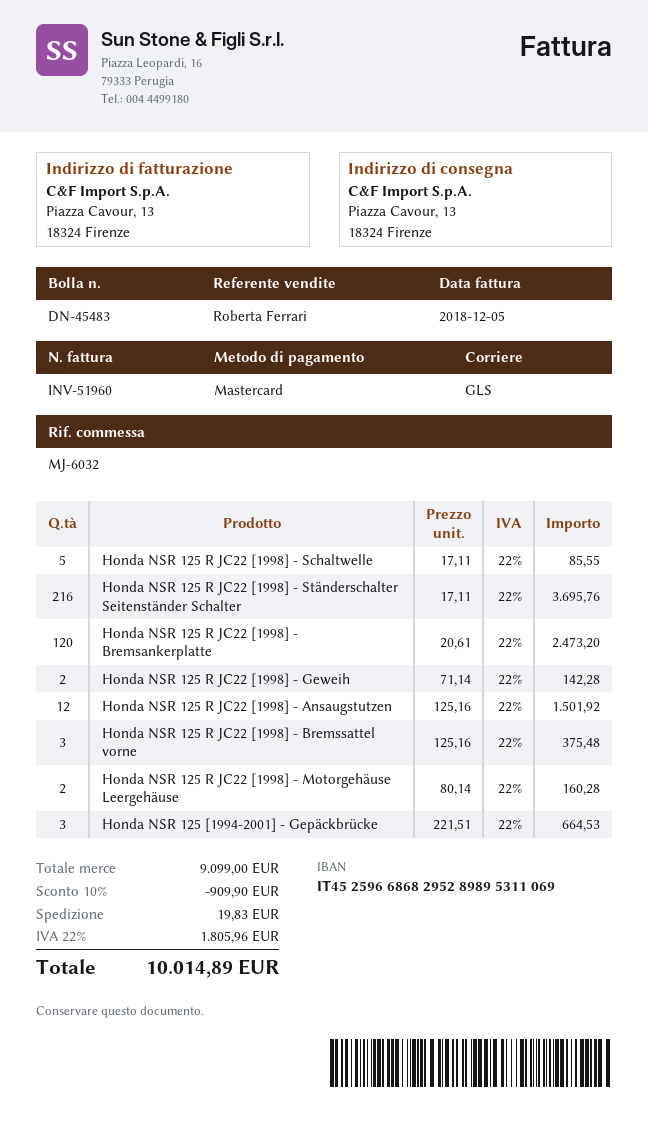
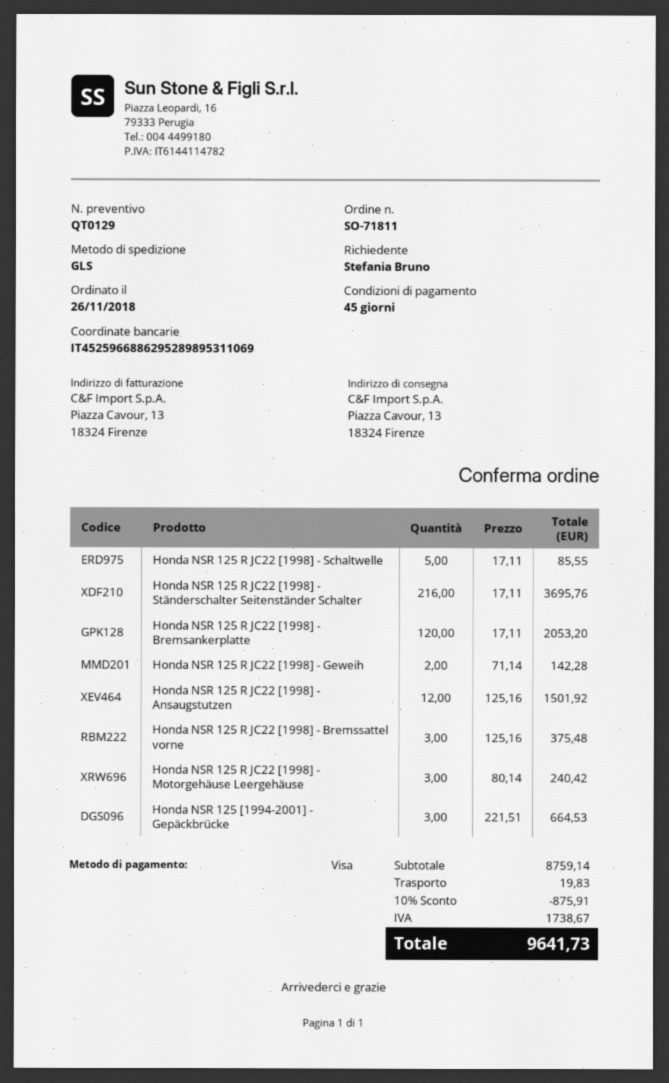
payment method: Mastercard -> Visa
bank account: IT4525966868295289895311069 -> IT4525966886295289895311069
Honda NSR 125 R JC22 [1998] - Bremsankerplatte: 120 x 20.61 = 2473.20 -> 120 x 17.11 = 2053.20
Honda NSR 125 R JC22 [1998] - Motorgehäuse Leergehäuse: 2 x 80.14 = 160.28 -> 3 x 80.14 = 240.42
subtotal: 9099.00 -> 8759.14
discount: 10% = 909.90 -> 10% = 875.91
tax: 1805.96 -> 1738.67
total: 10014.89 -> 9641.73

